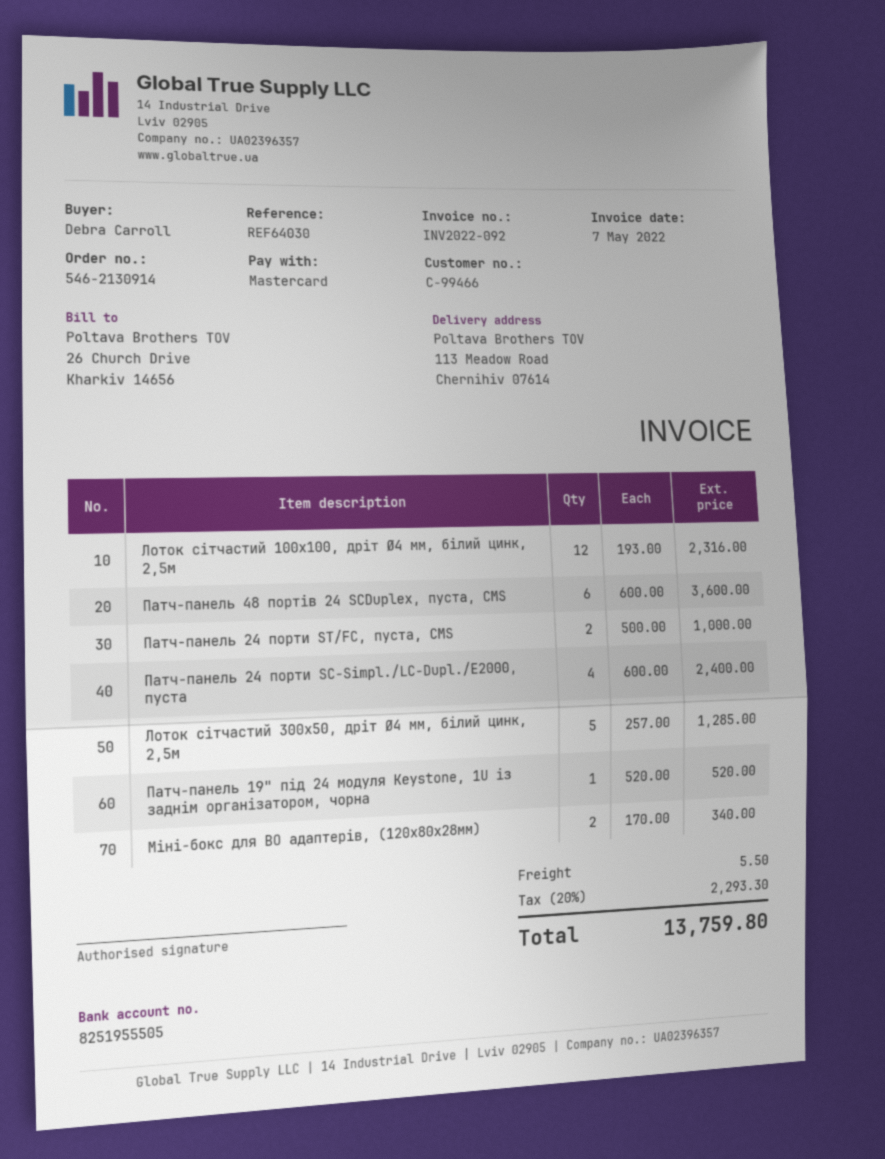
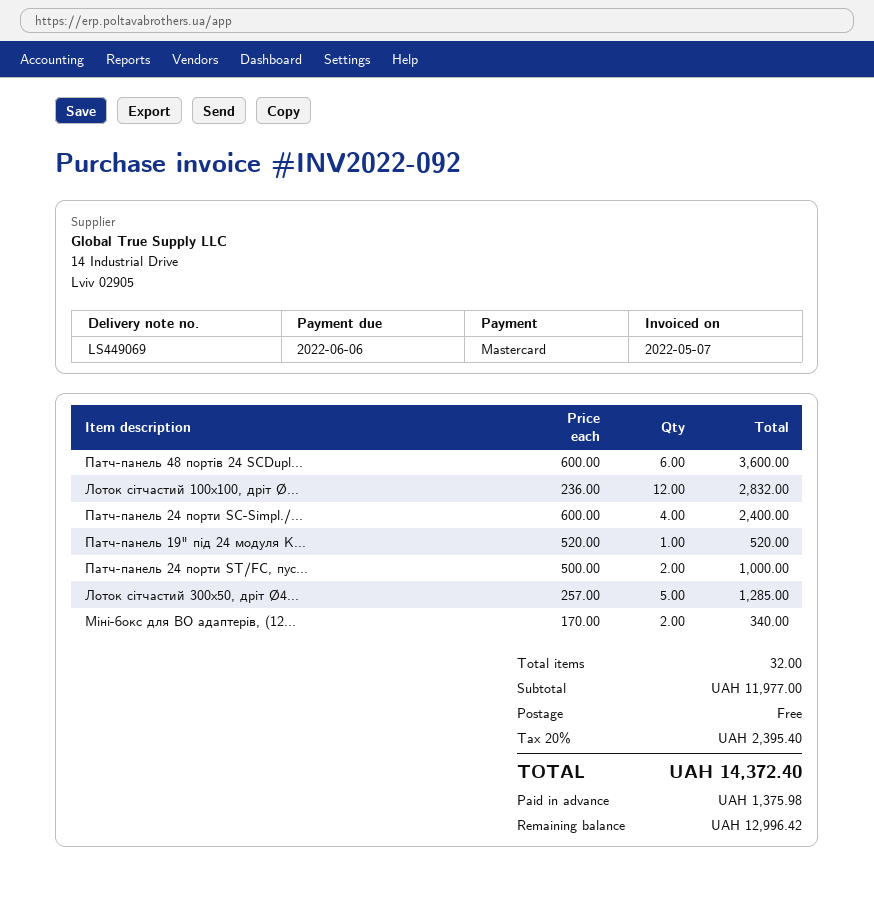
Лоток сітчастий 100х100, дріт Ø4 мм, білий цинк, 2,5м: 12 x 193.00 = 2316.00 -> 12 x 236.00 = 2832.00
shipping: 5.50 -> 0.00
tax: 20% = 2293.30 -> 20% = 2395.40
total: 13759.80 -> 14372.40

